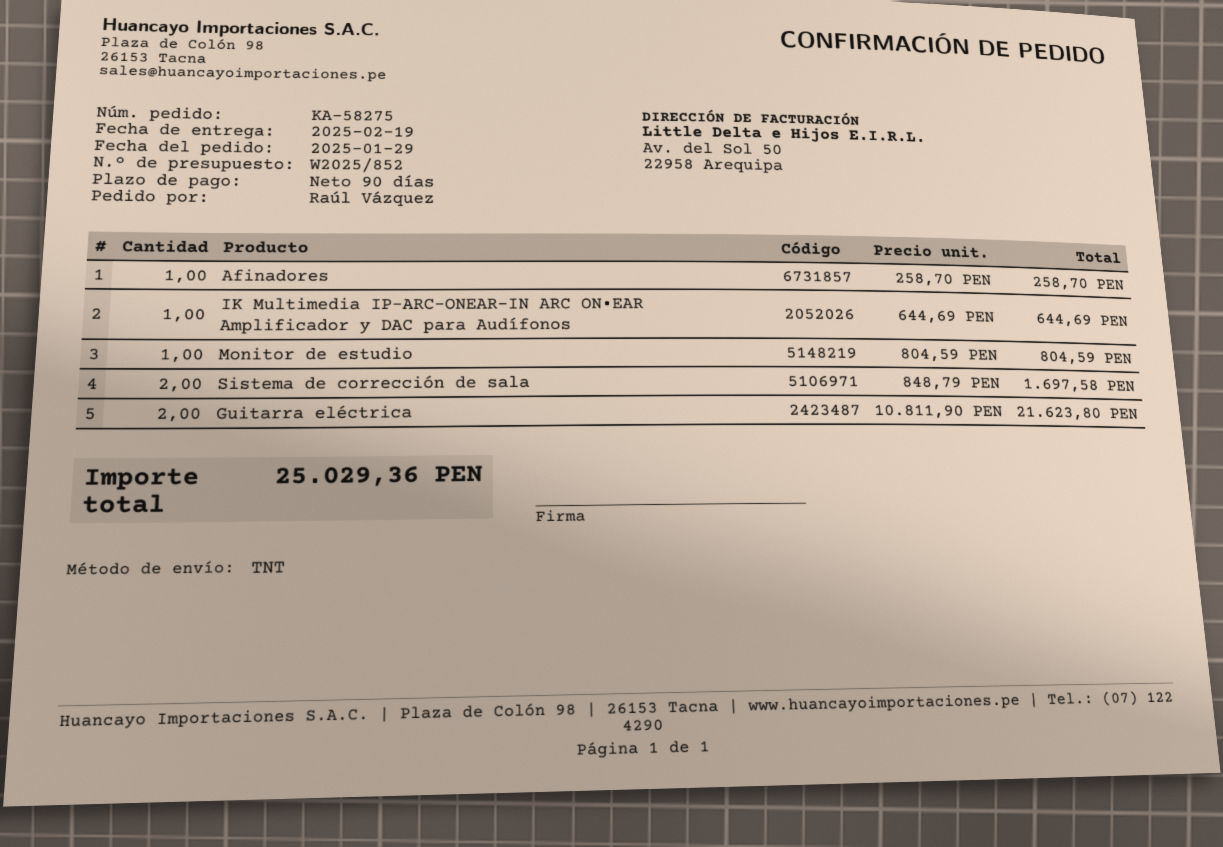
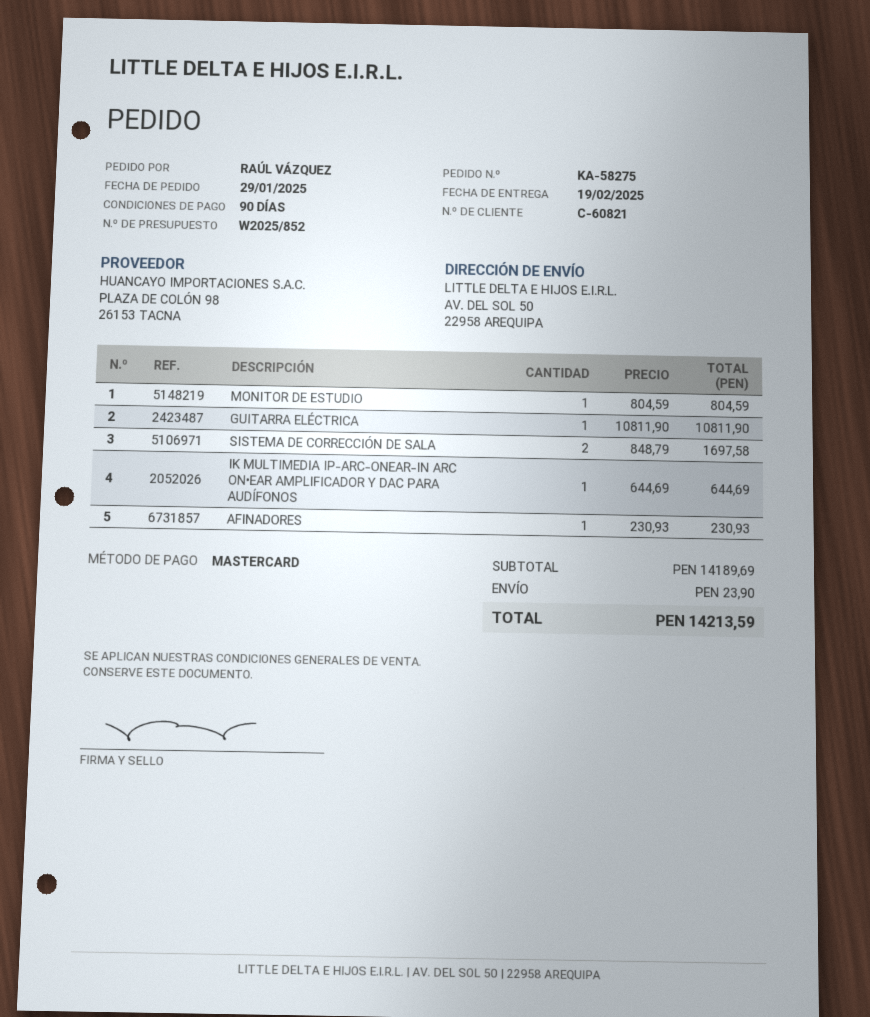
Afinadores: 1 x 258.70 = 258.70 -> 1 x 230.93 = 230.93
Guitarra eléctrica: 2 x 10811.90 = 21623.80 -> 1 x 10811.90 = 10811.90
shipping: none -> 23.90
total: 25029.36 -> 14213.59

